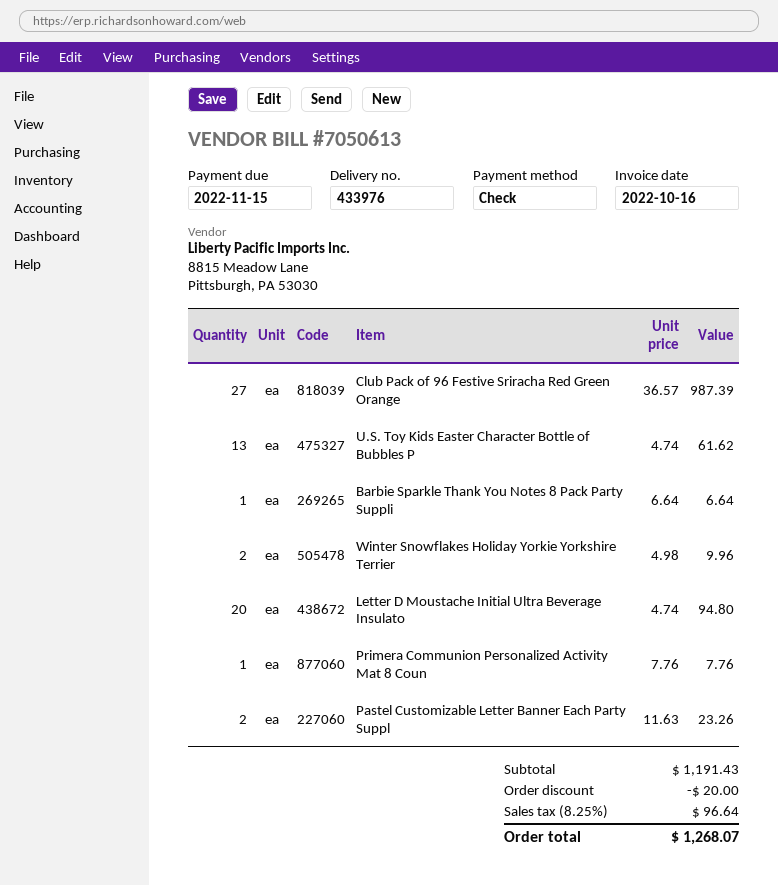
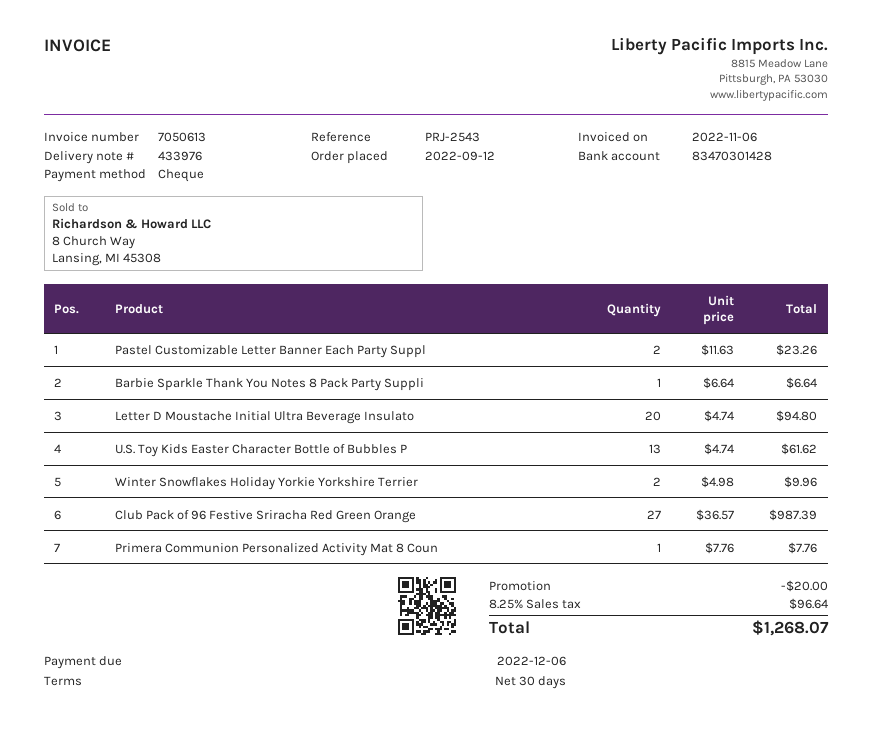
invoice date: 2022-10-16 -> 2022-11-06
due date: 2022-11-15 -> 2022-12-06

